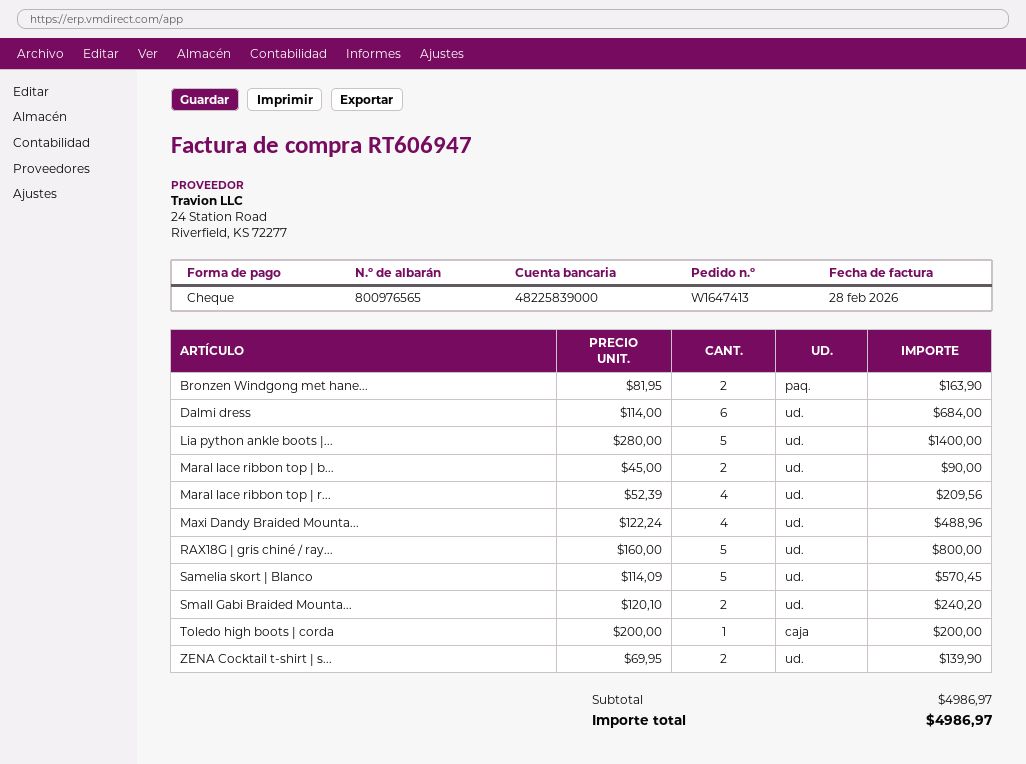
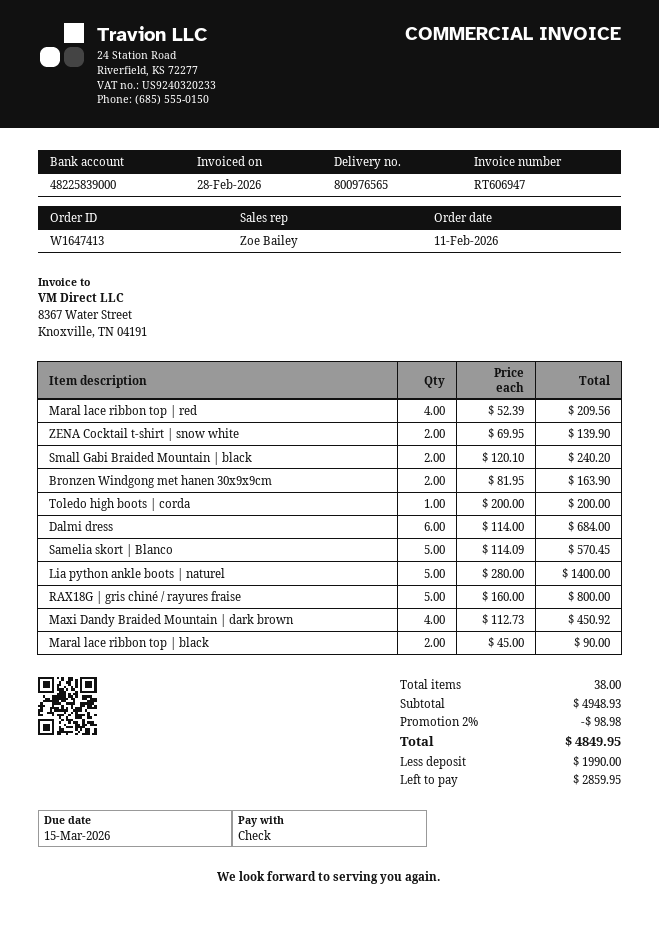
Maxi Dandy Braided Mounta...: 4 x 122.24 = 488.96 -> 4 x 112.73 = 450.92
subtotal: 4986.97 -> 4948.93
discount: none -> 2% = 98.98
total: 4986.97 -> 4849.95

